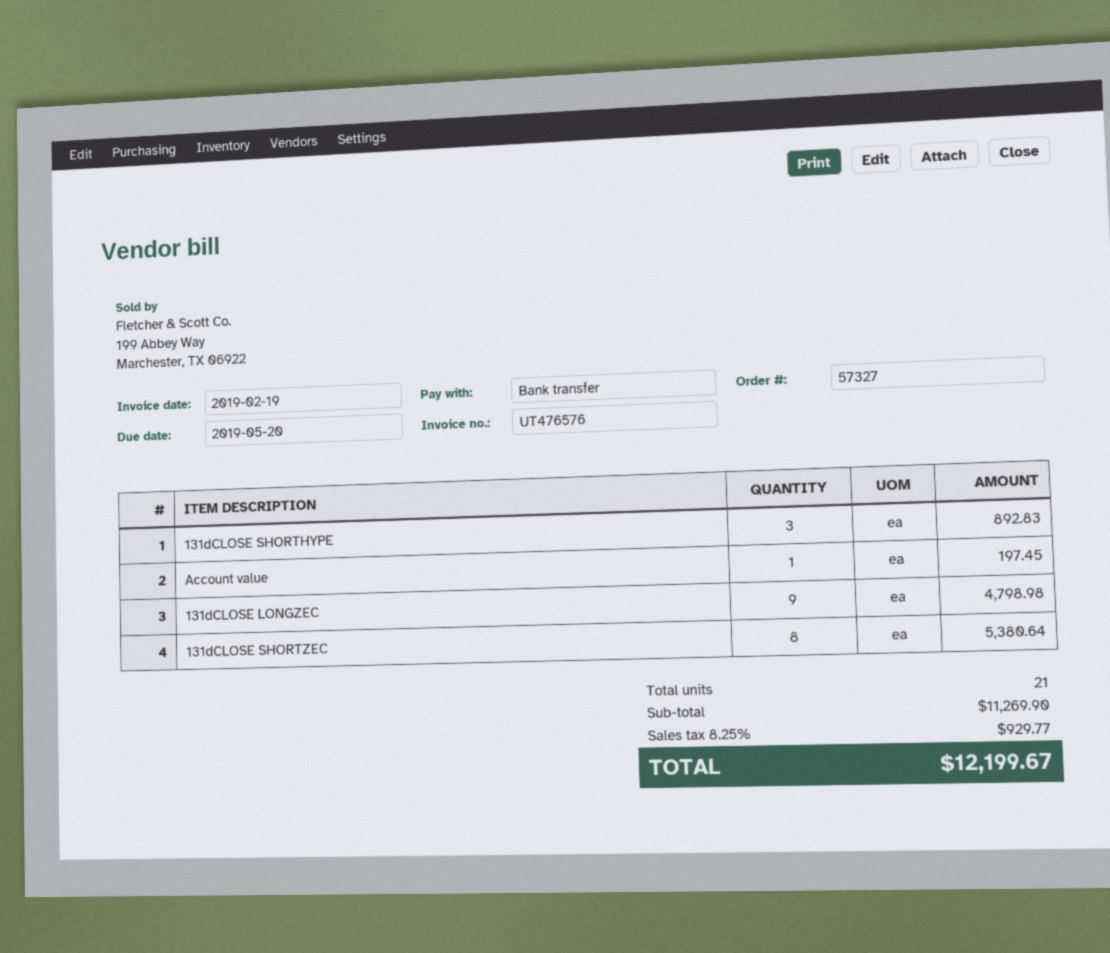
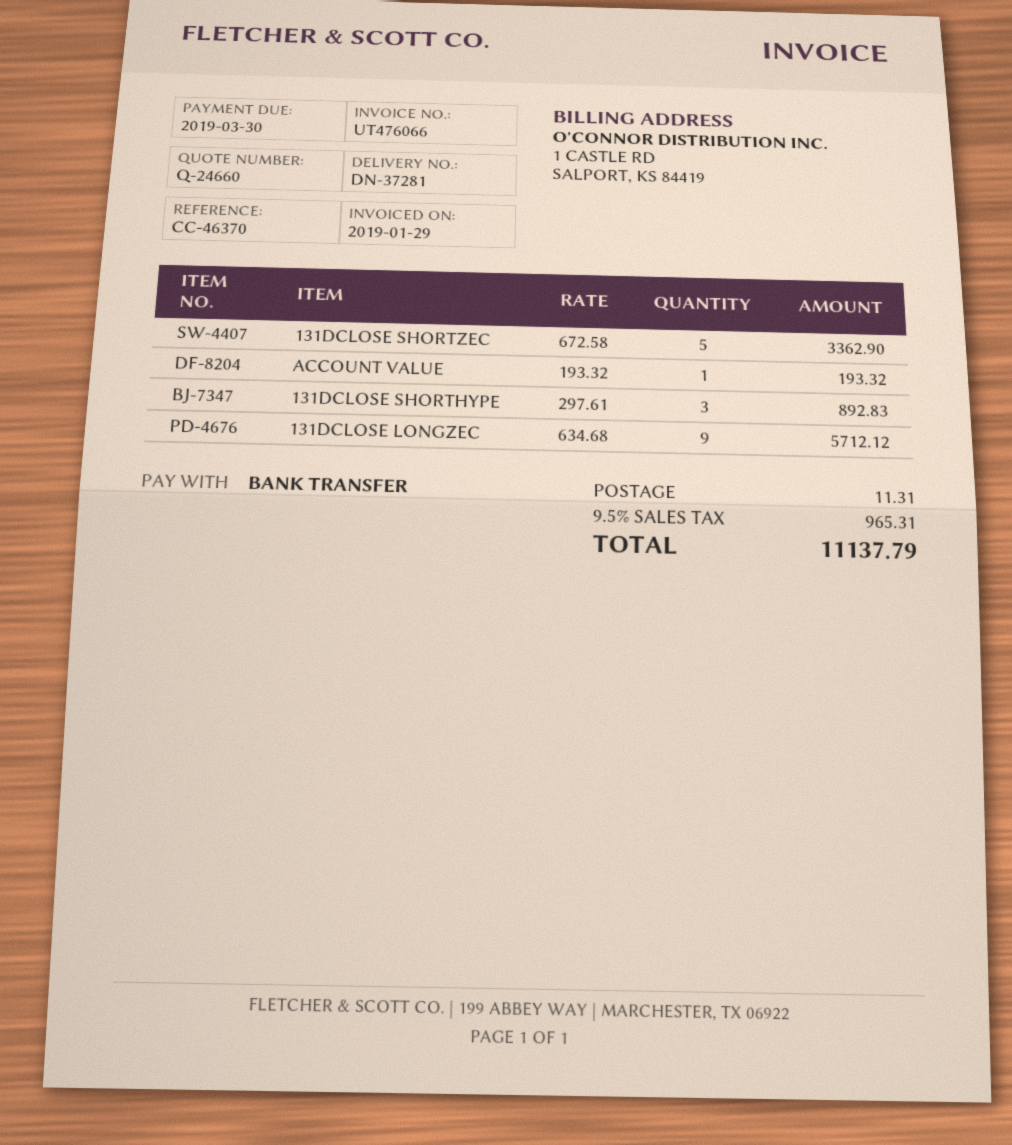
invoice number: UT476576 -> UT476066
invoice date: 2019-02-19 -> 2019-01-29
due date: 2019-05-20 -> 2019-03-30
Account value: 1 for 197.45 -> 1 for 193.32
131dCLOSE LONGZEC: 9 for 4798.98 -> 9 for 5712.12
131dCLOSE SHORTZEC: 8 for 5380.64 -> 5 for 3362.90
shipping: none -> 11.31
tax: 8.25% = 929.77 -> 9.5% = 965.31
total: 12199.67 -> 11137.79

